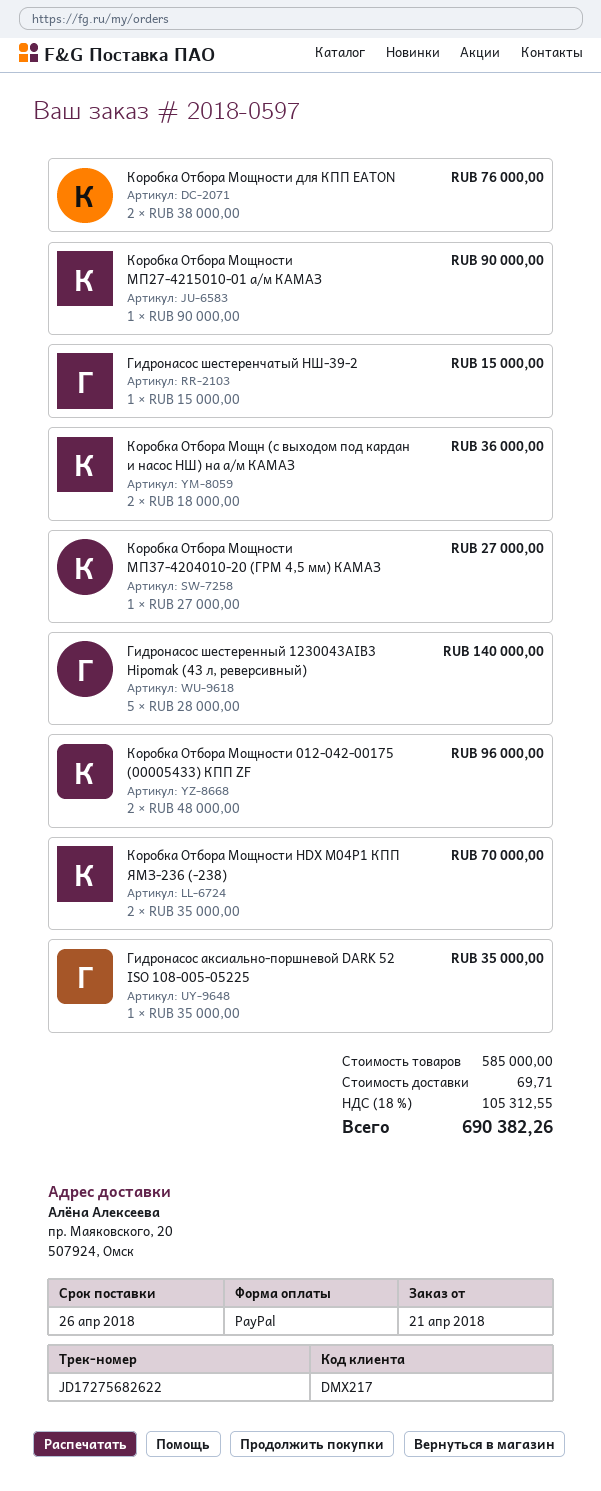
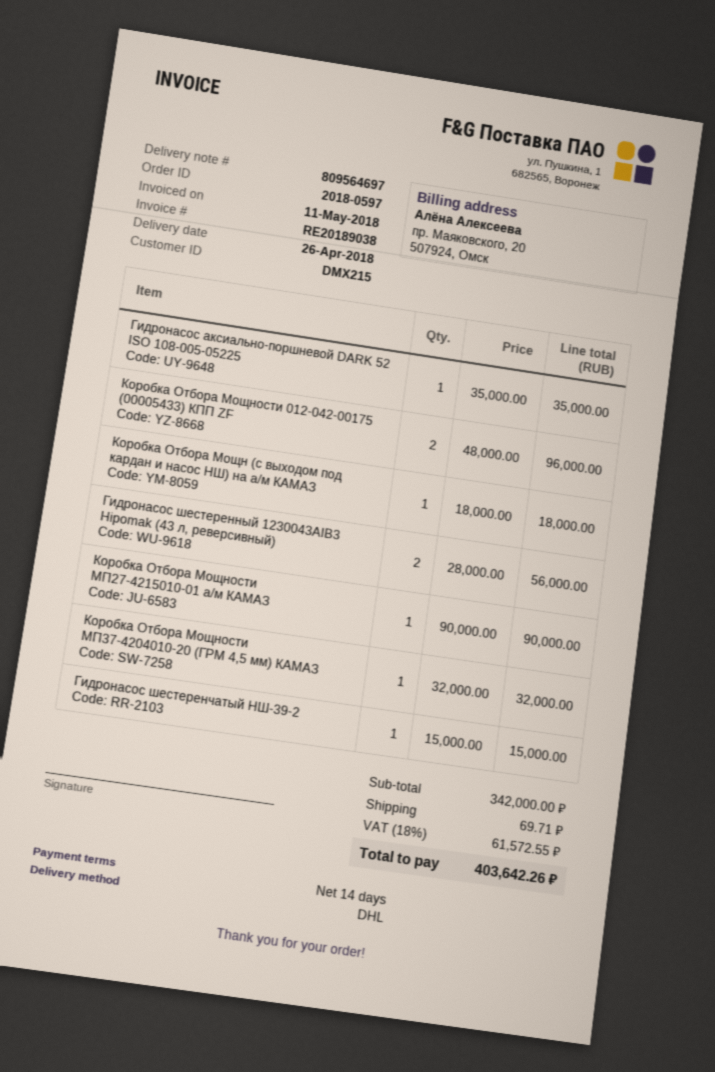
customer number: DMX217 -> DMX215
Коробка Отбора Мощности для КПП EATON: 2 x 38000.00 = 76000.00 -> none
Коробка Отбора Мощн (с выходом под кардан и насос НШ) на а/м КАМАЗ: 2 x 18000.00 = 36000.00 -> 1 x 18000.00 = 18000.00
Коробка Отбора Мощности МП37-4204010-20 (ГРМ 4,5 мм) КАМАЗ: 1 x 27000.00 = 27000.00 -> 1 x 32000.00 = 32000.00
Гидронасос шестеренный 1230043AIB3 Hipomak (43 л, реверсивный): 5 x 28000.00 = 140000.00 -> 2 x 28000.00 = 56000.00
Коробка Отбора Мощности HDX M04P1 КПП ЯМЗ-236 (-238): 2 x 35000.00 = 70000.00 -> none
subtotal: 585000.00 -> 342000.00
tax: 18% = 105312.55 -> 18% = 61572.55
total: 690382.26 -> 403642.26

